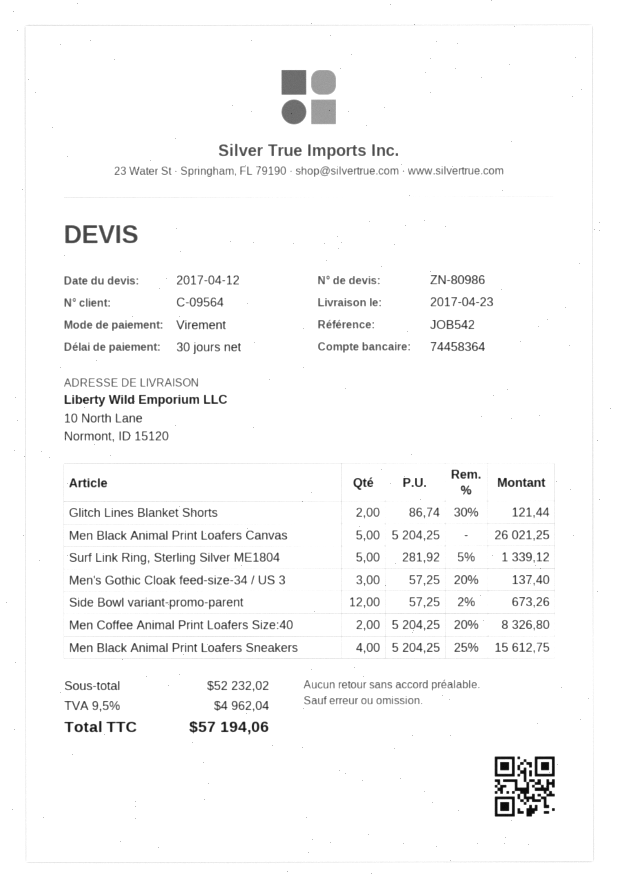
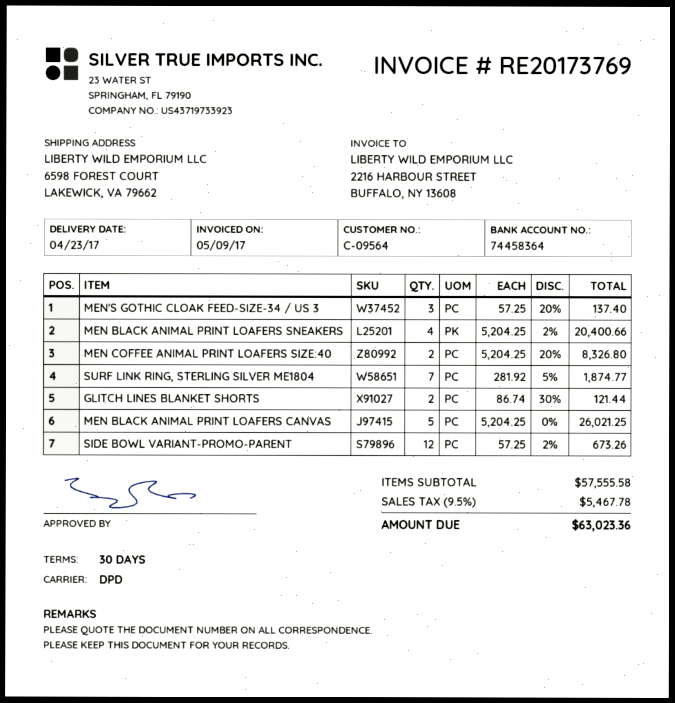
ship to: 10 North Lane, Normont, ID 15120 -> 6598 FOREST COURT, LAKEWICK, VA 79662
Surf Link Ring, Sterling Silver ME1804: 5 x 281.92 - 5% = 1339.12 -> 7 x 281.92 - 5% = 1874.77
Men Black Animal Print Loafers Sneakers: 4 x 5204.25 - 25% = 15612.75 -> 4 x 5204.25 - 2% = 20400.66
subtotal: 52232.02 -> 57555.58
tax: 9.5% = 4962.04 -> 9.5% = 5467.78
total: 57194.06 -> 63023.36

